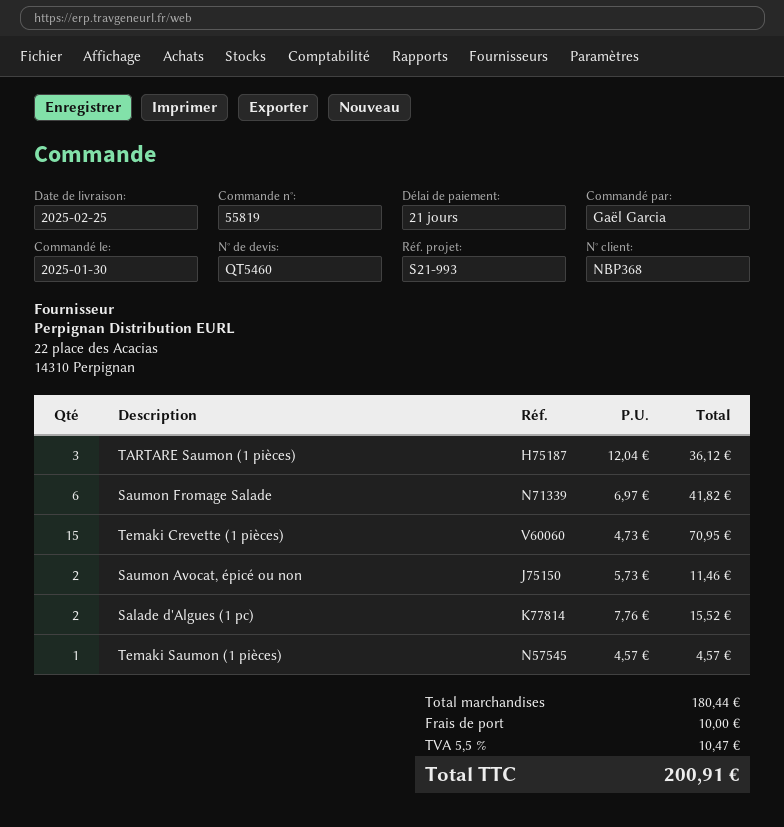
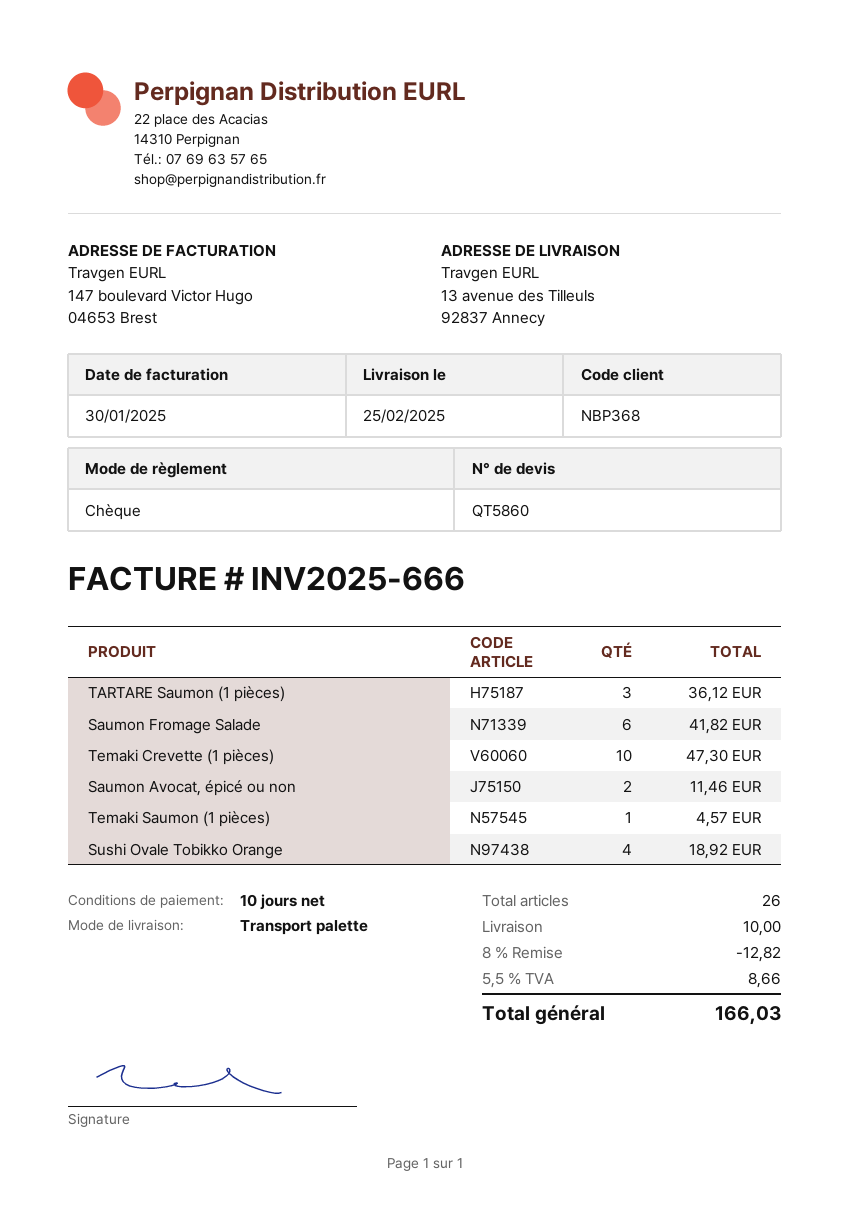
quote number: QT5460 -> QT5860
payment terms: 21 days -> 10 days
Temaki Crevette (1 pièces): 15 for 70.95 -> 10 for 47.30
Salade d'Algues (1 pc): 2 for 15.52 -> none
Sushi Ovale Tobikko Orange: none -> 4 for 18.92
discount: none -> 8% = 12.82
tax: 5.5% = 10.47 -> 5.5% = 8.66
total: 200.91 -> 166.03

